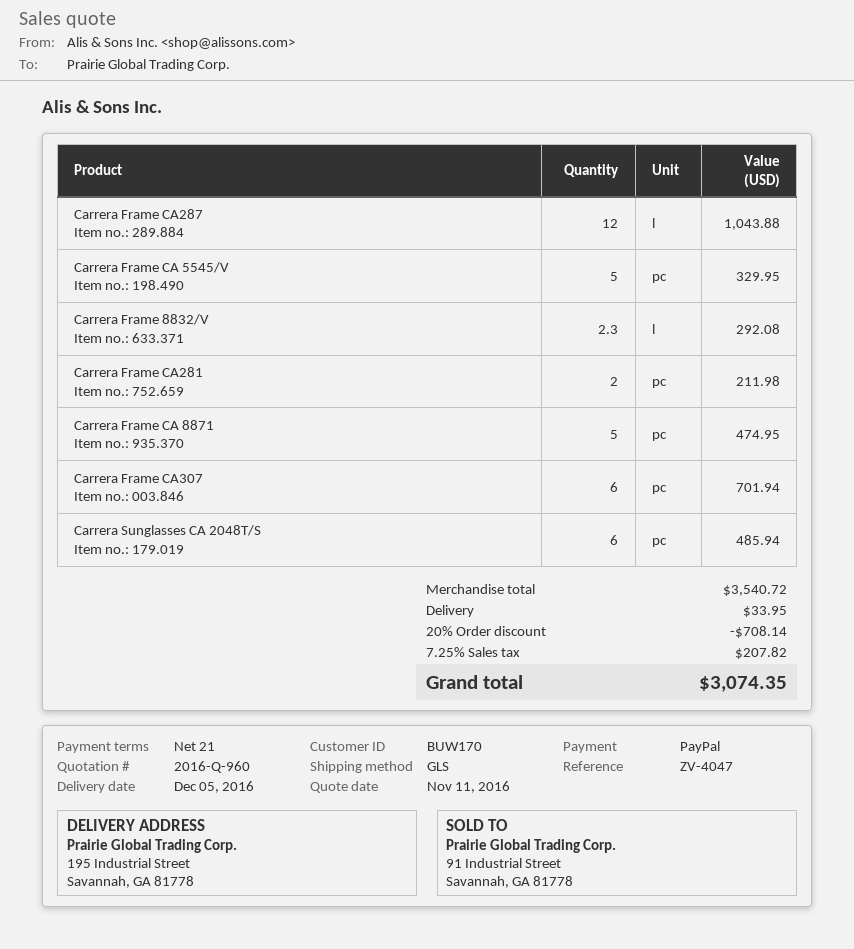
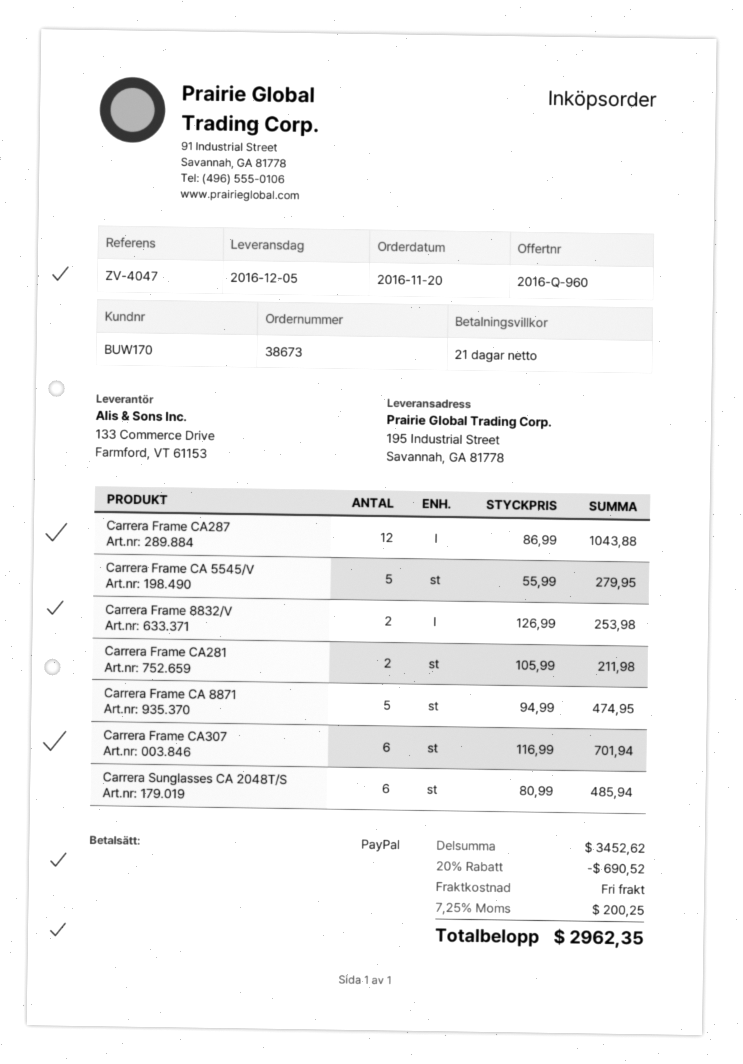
Carrera Frame CA 5545/V: 5 for 329.95 -> 5 for 279.95
Carrera Frame 8832/V: 2.3 for 292.08 -> 2 for 253.98
subtotal: 3540.72 -> 3452.62
discount: 20% = 708.14 -> 20% = 690.52
shipping: 33.95 -> 0.00
tax: 7.25% = 207.82 -> 7.25% = 200.25
total: 3074.35 -> 2962.35

